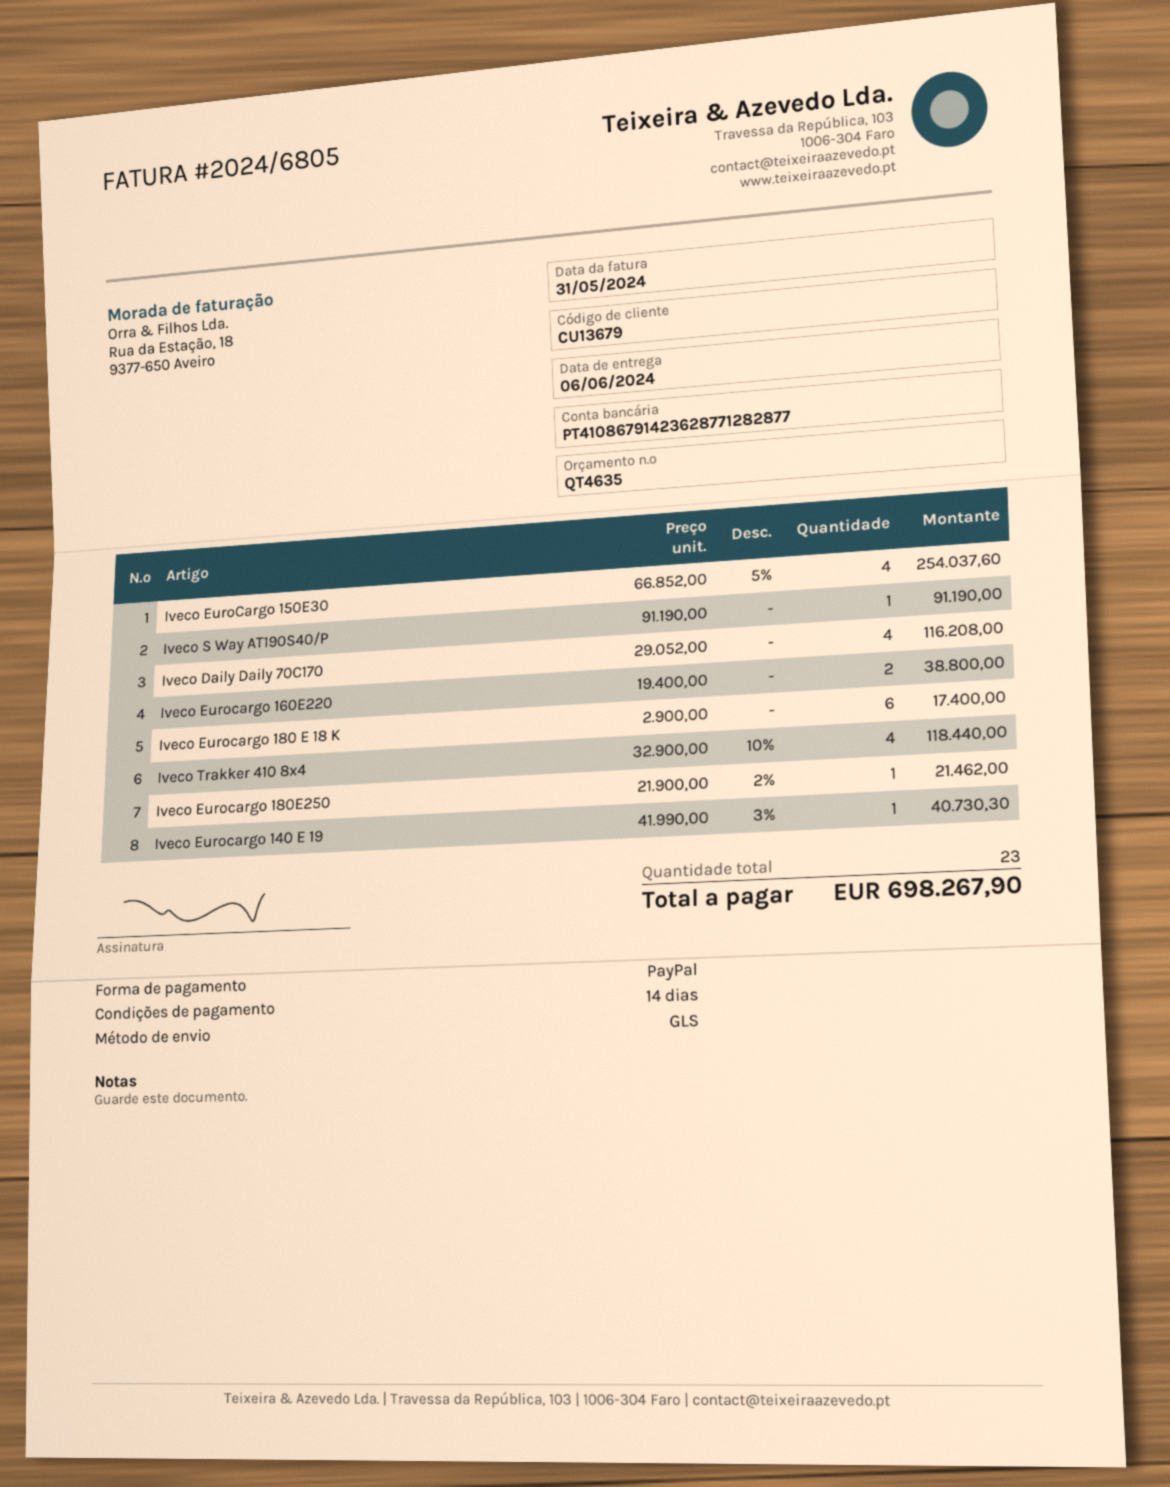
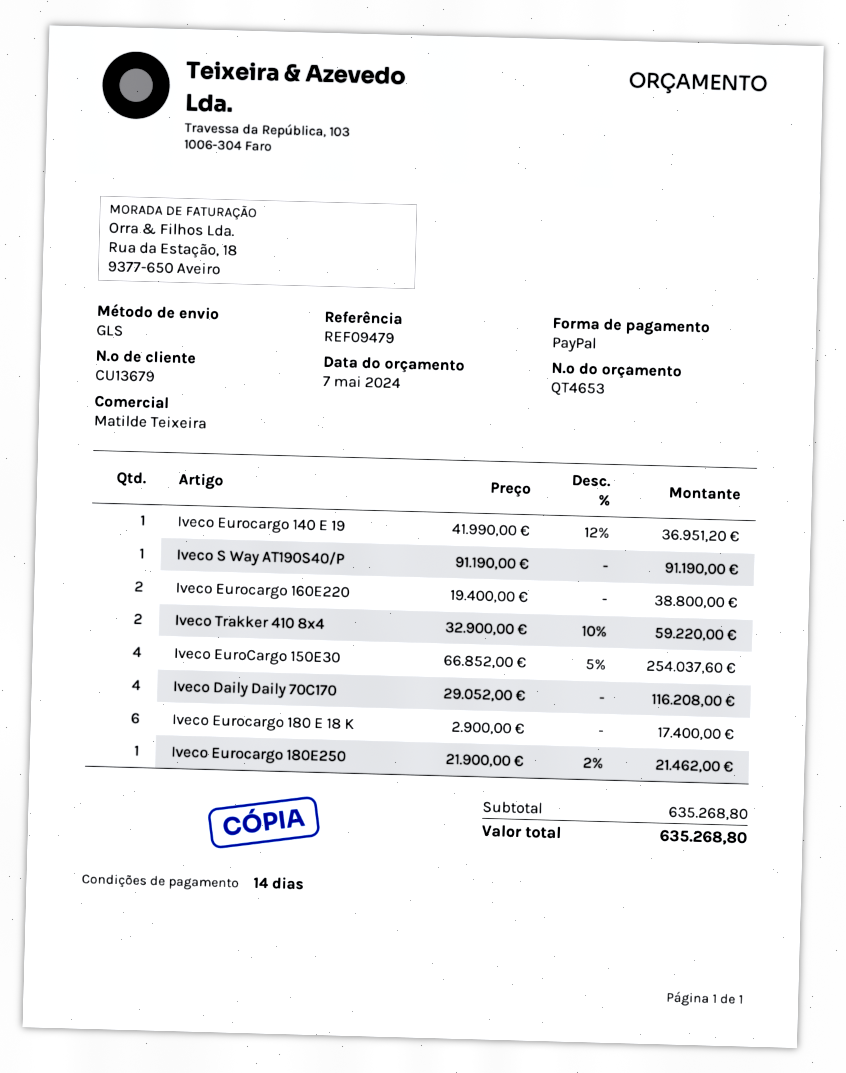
quote number: QT4635 -> QT4653
Iveco Trakker 410 8x4: 4 x 32900.00 - 10% = 118440.00 -> 2 x 32900.00 - 10% = 59220.00
Iveco Eurocargo 140 E 19: 1 x 41990.00 - 3% = 40730.30 -> 1 x 41990.00 - 12% = 36951.20
total: 698267.90 -> 635268.80

